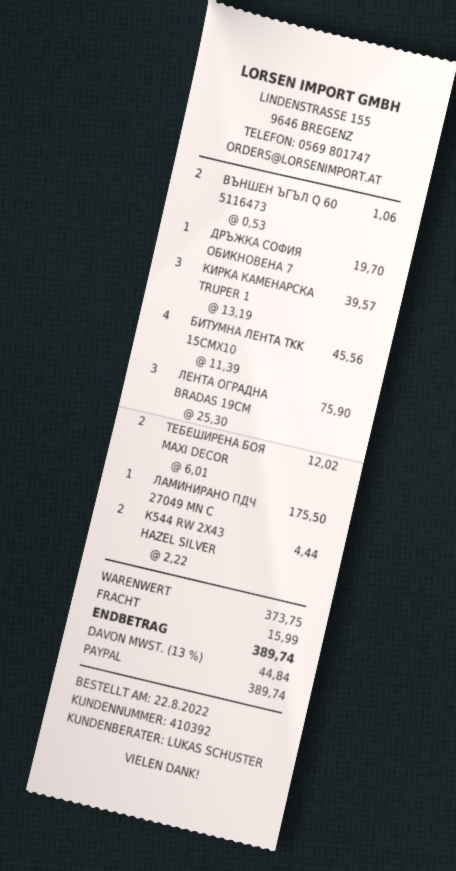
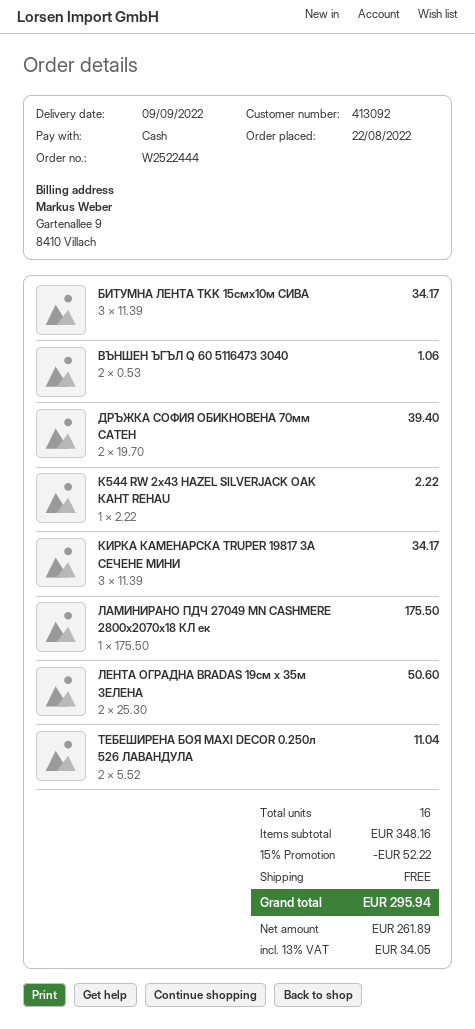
customer number: 410392 -> 413092
payment method: PayPal -> cash
ДРЪЖКА СОФИЯ ОБИКНОВЕНА 7: 1 x 19.70 = 19.70 -> 2 x 19.70 = 39.40
КИРКА КАМЕНАРСКА TRUPER 1: 3 x 13.19 = 39.57 -> 3 x 11.39 = 34.17
БИТУМНА ЛЕНТА TKK 15СМХ10: 4 x 11.39 = 45.56 -> 3 x 11.39 = 34.17
ЛЕНТА ОГРАДНА BRADAS 19СМ: 3 x 25.30 = 75.90 -> 2 x 25.30 = 50.60
ТЕБЕШИРЕНА БОЯ MAXI DЕCOR: 2 x 6.01 = 12.02 -> 2 x 5.52 = 11.04
К544 RW 2Х43 HAZEL SILVER: 2 x 2.22 = 4.44 -> 1 x 2.22 = 2.22
subtotal: 373.75 -> 348.16
discount: none -> 15% = 52.22
shipping: 15.99 -> 0.00
tax: 13% = 44.84 -> 13% = 34.05
total: 389.74 -> 295.94

